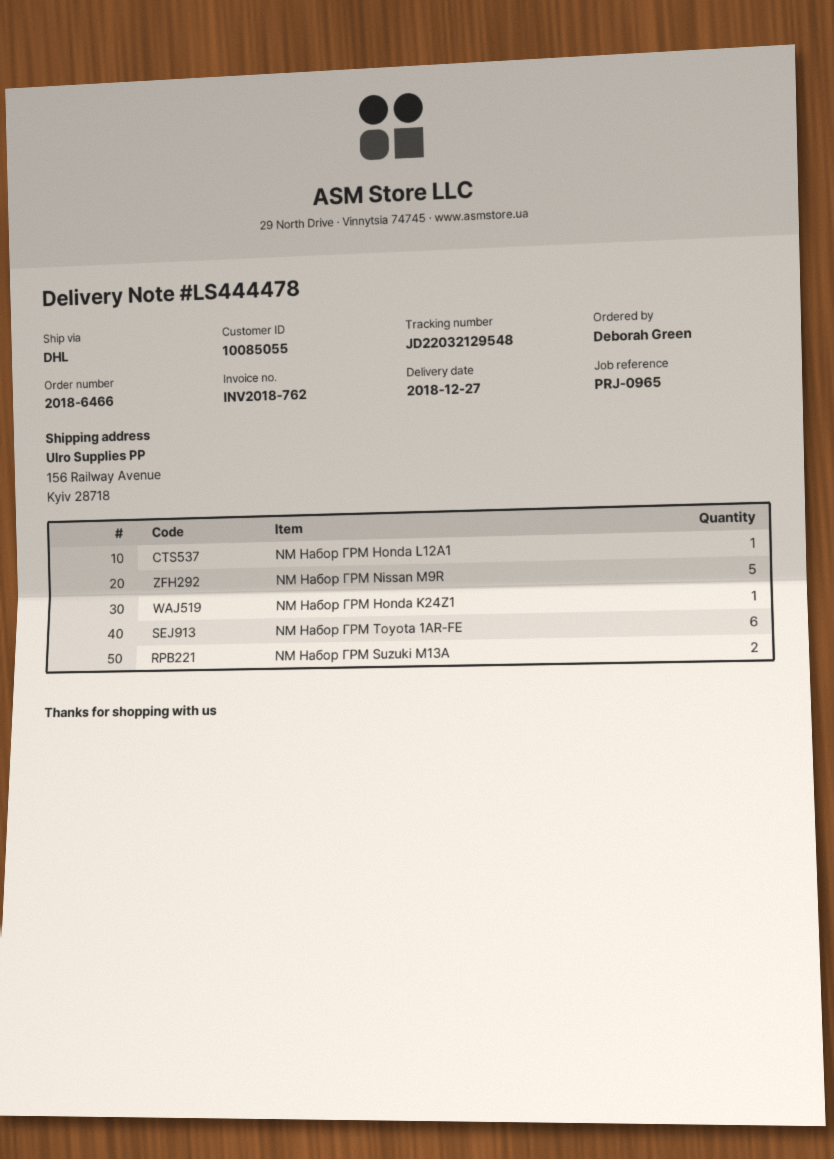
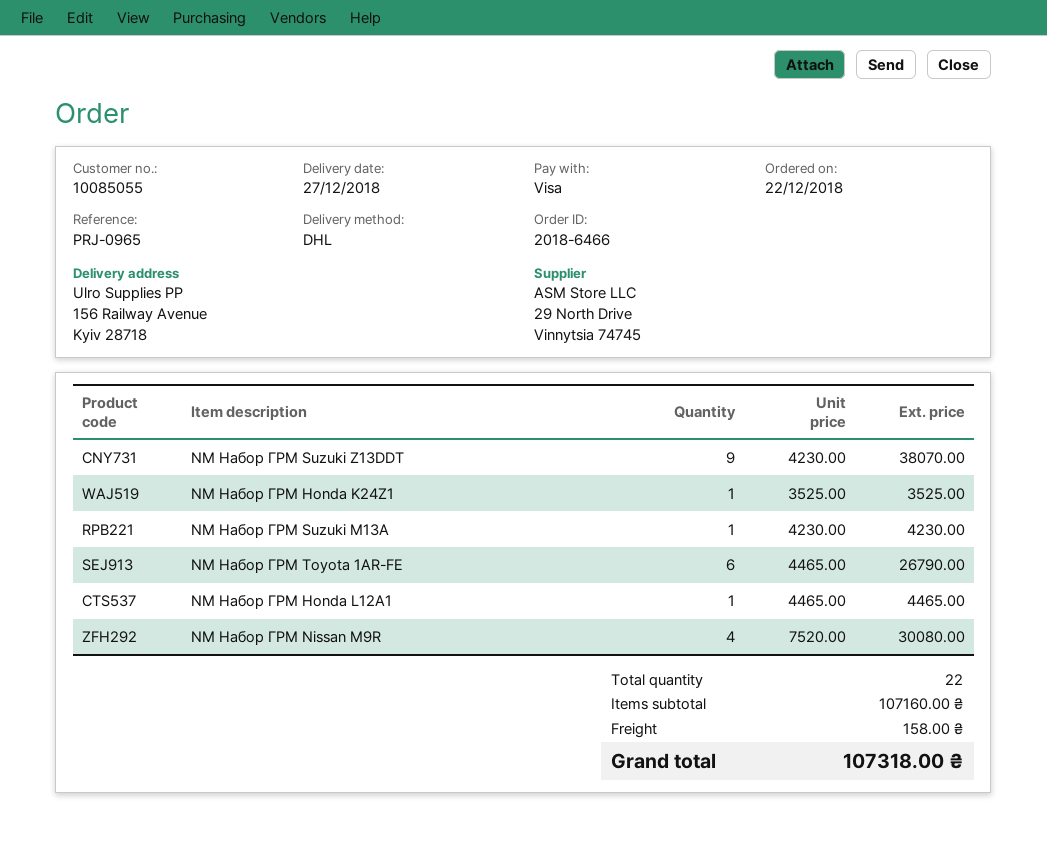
NM Набор ГРМ Nissan M9R: 5 -> 4
NM Набор ГРМ Suzuki M13A: 2 -> 1
NM Набор ГРМ Suzuki Z13DDT: none -> 9

